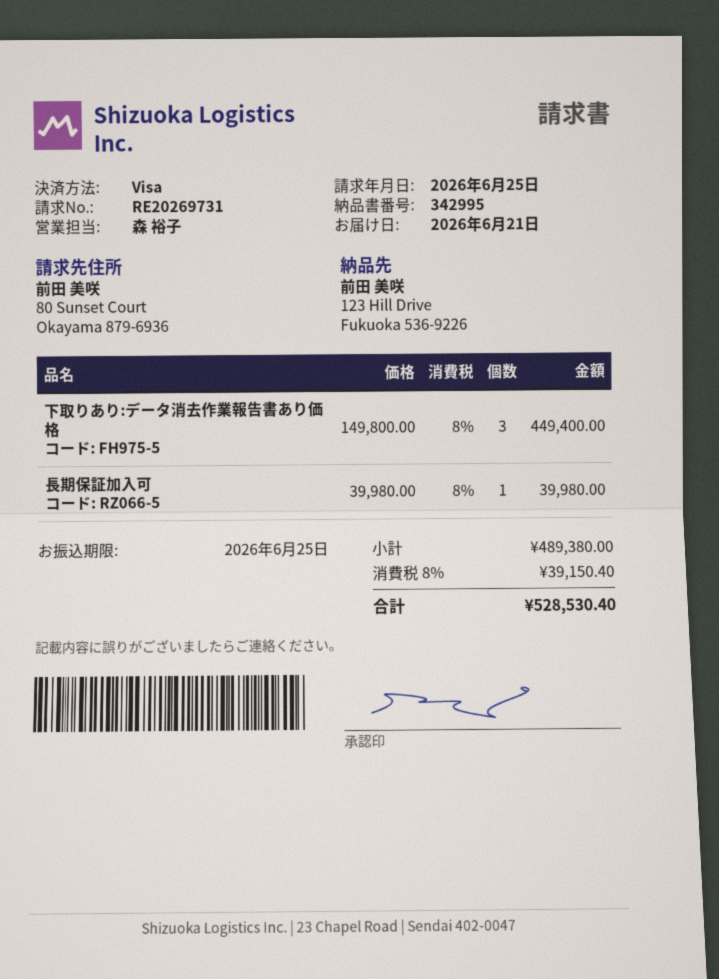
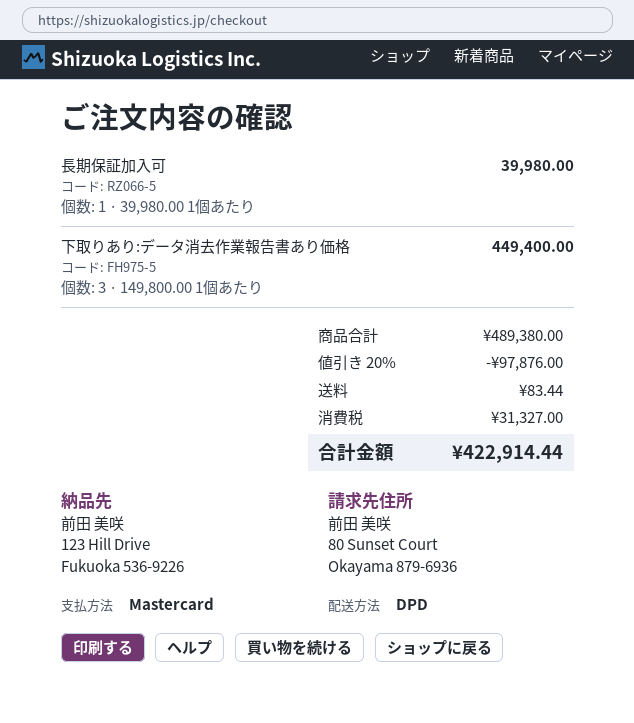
payment method: Visa -> Mastercard
discount: none -> 20% = 97876.00
shipping: none -> 83.44
tax: 39150.40 -> 31327.00
total: 528530.40 -> 422914.44

